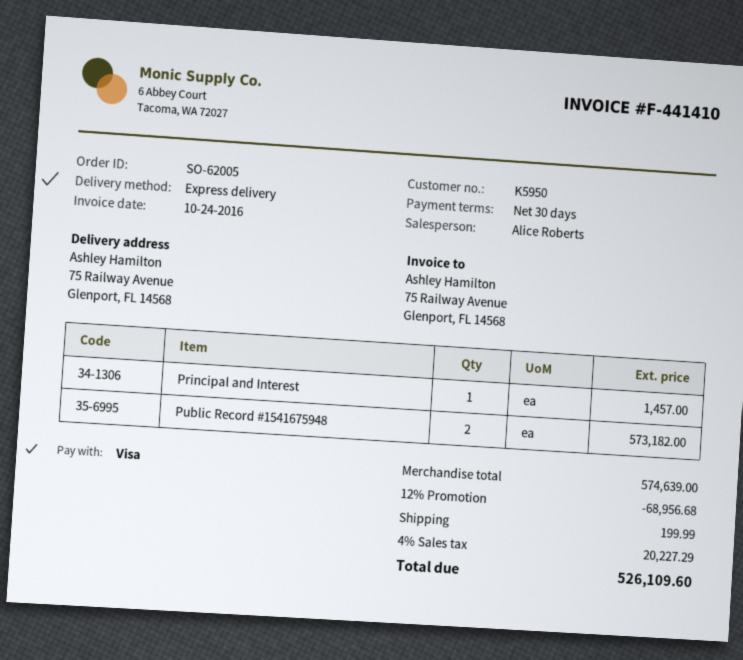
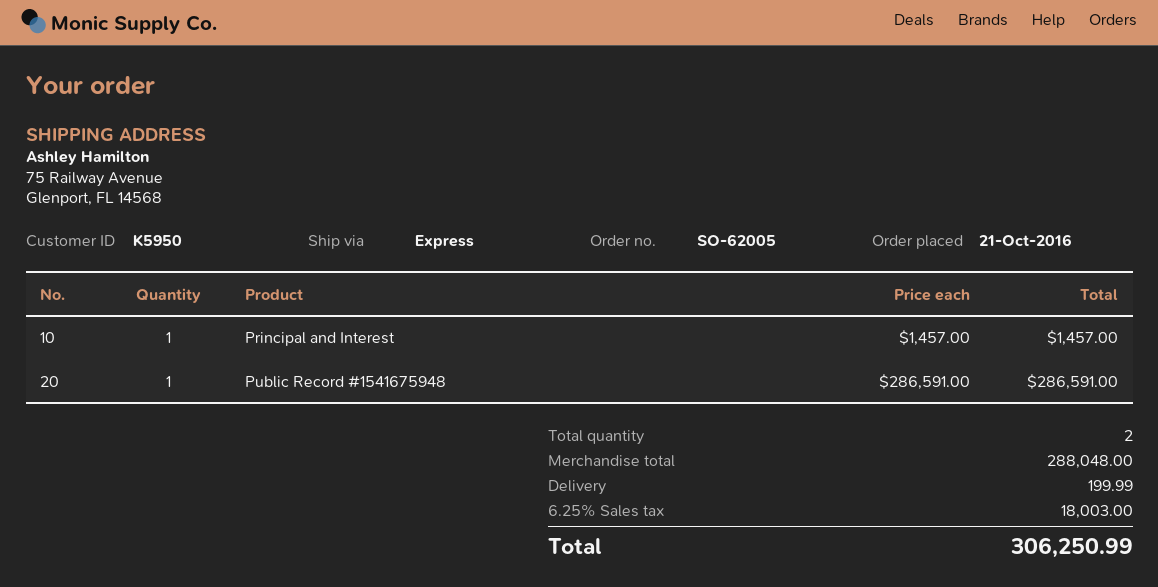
Public Record #1541675948: 2 for 573182.00 -> 1 for 286591.00
subtotal: 574639.00 -> 288048.00
discount: 12% = 68956.68 -> none
tax: 4% = 20227.29 -> 6.25% = 18003.00
total: 526109.60 -> 306250.99

